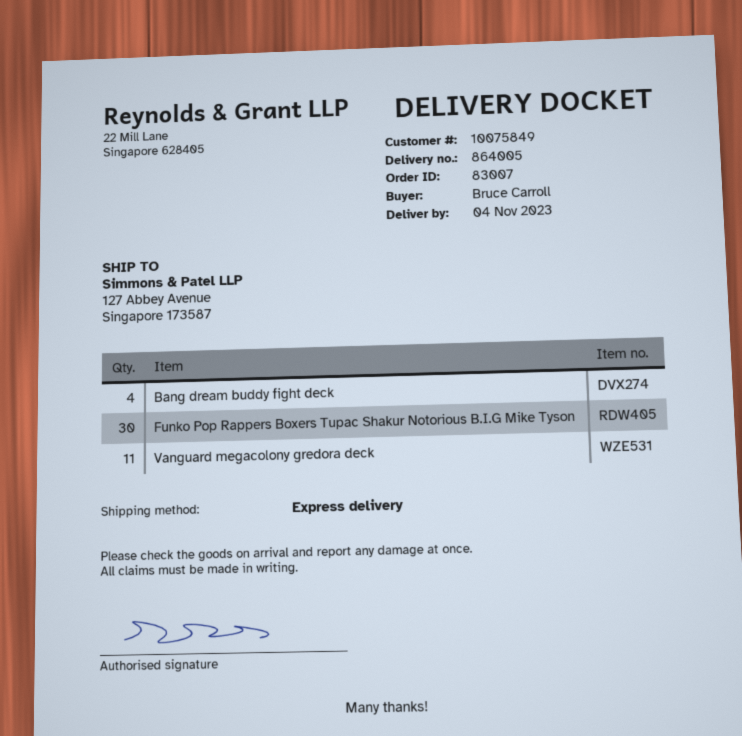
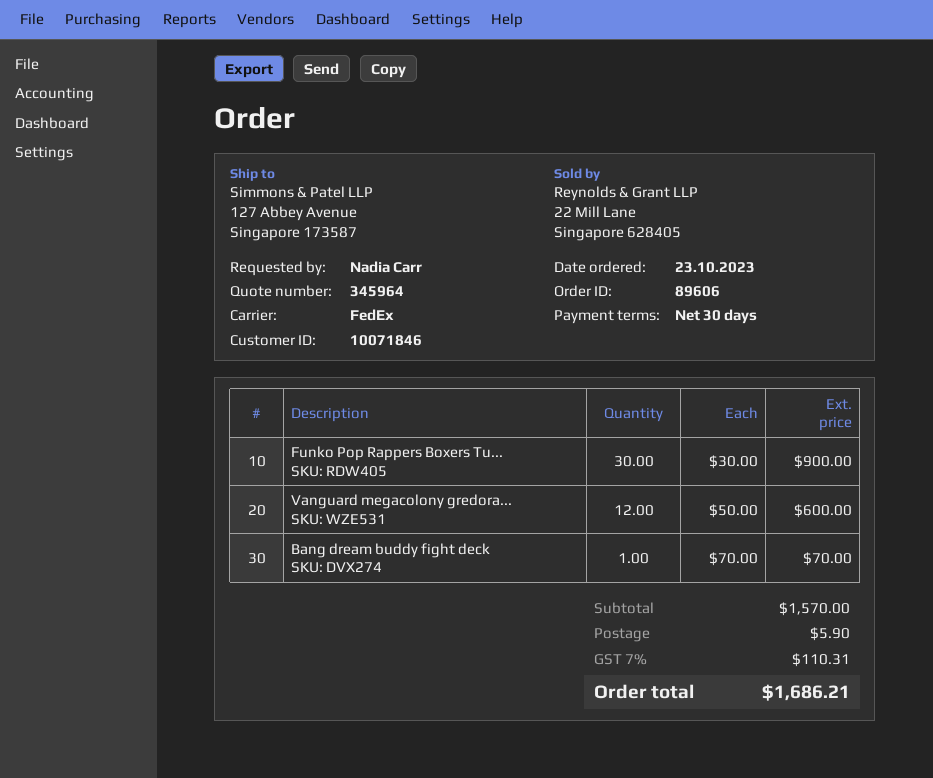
order number: 83007 -> 89606
customer number: 10075849 -> 10071846
ordered by: Bruce Carroll -> Nadia Carr
shipping method: express -> FedEx
Bang dream buddy fight deck: 4 -> 1
Vanguard megacolony gredora deck: 11 -> 12

